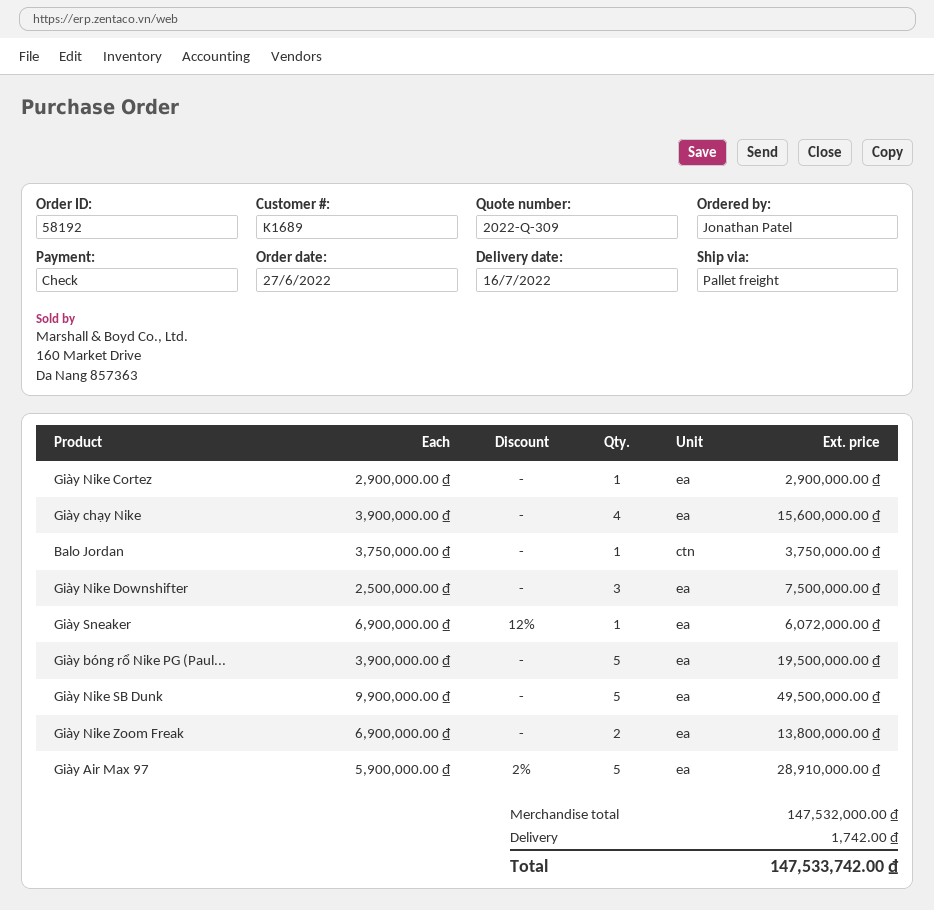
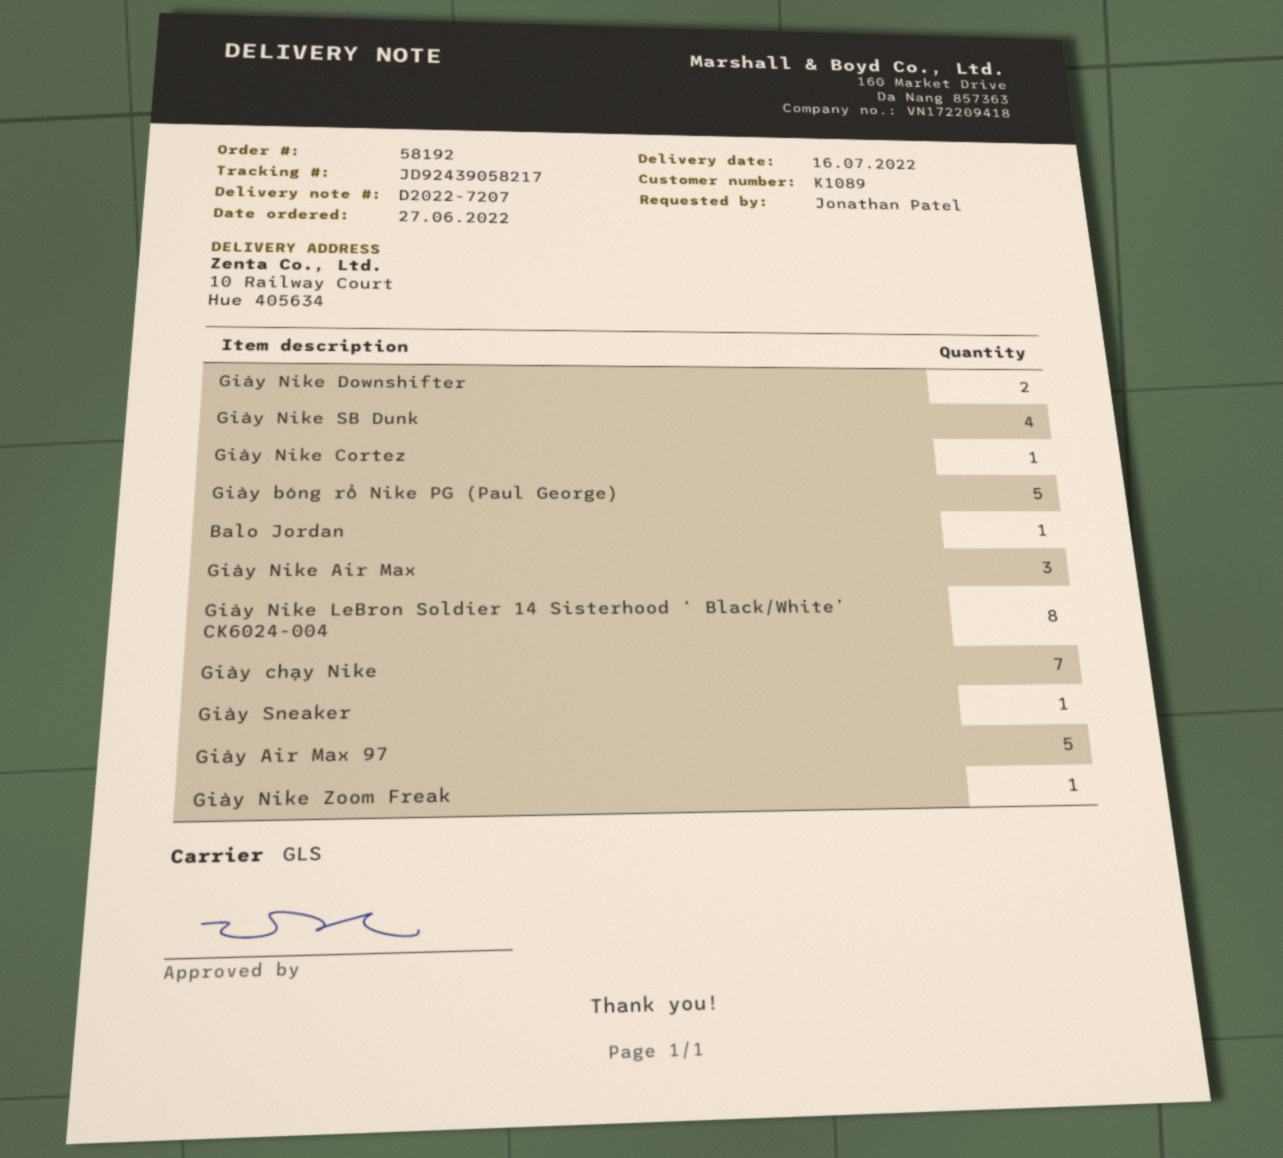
customer number: K1689 -> K1089
shipping method: pallet freight -> GLS
Giày chạy Nike: 4 -> 7
Giày Nike Downshifter: 3 -> 2
Giày Nike SB Dunk: 5 -> 4
Giày Nike Zoom Freak: 2 -> 1
Giày Nike Air Max: none -> 3
Giày Nike LeBron Soldier 14 Sisterhood ‘ Black/White’ CK6024-004: none -> 8

